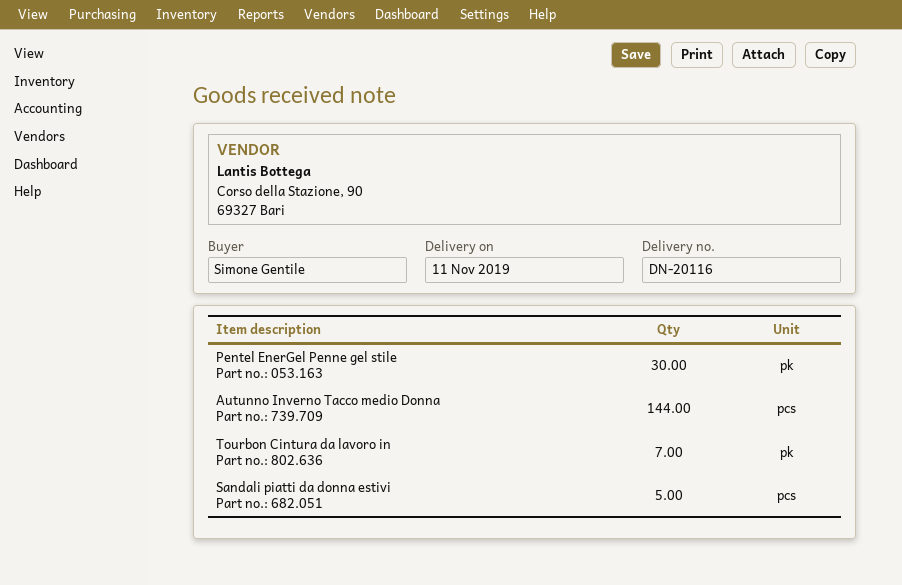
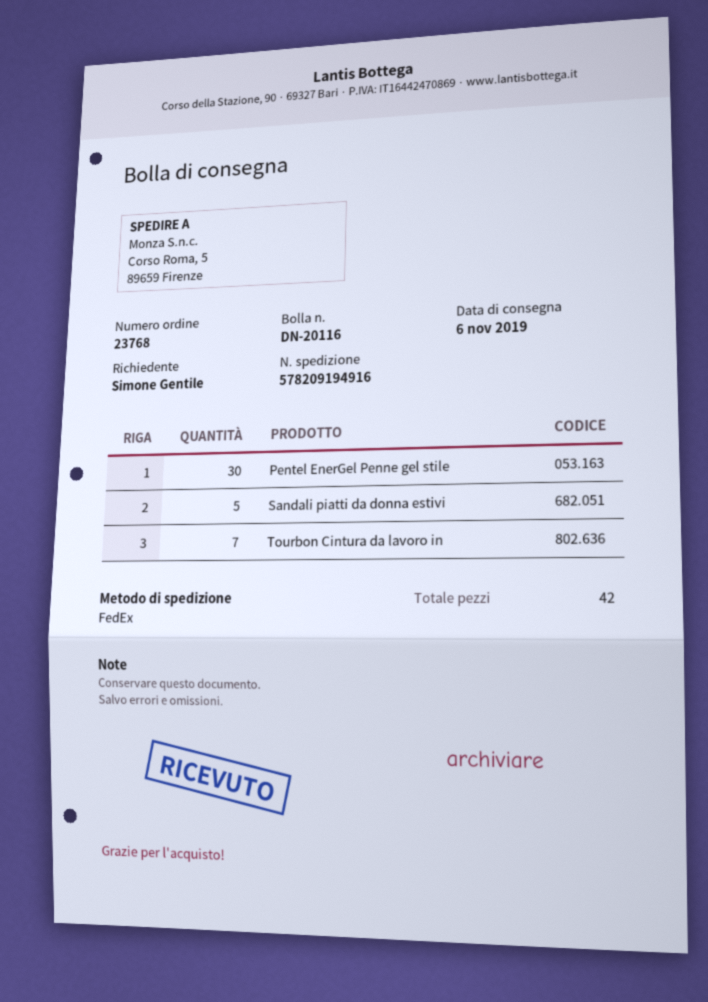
delivery date: 2019-11-11 -> 2019-11-06
Autunno Inverno Tacco medio Donna: 144 -> none

